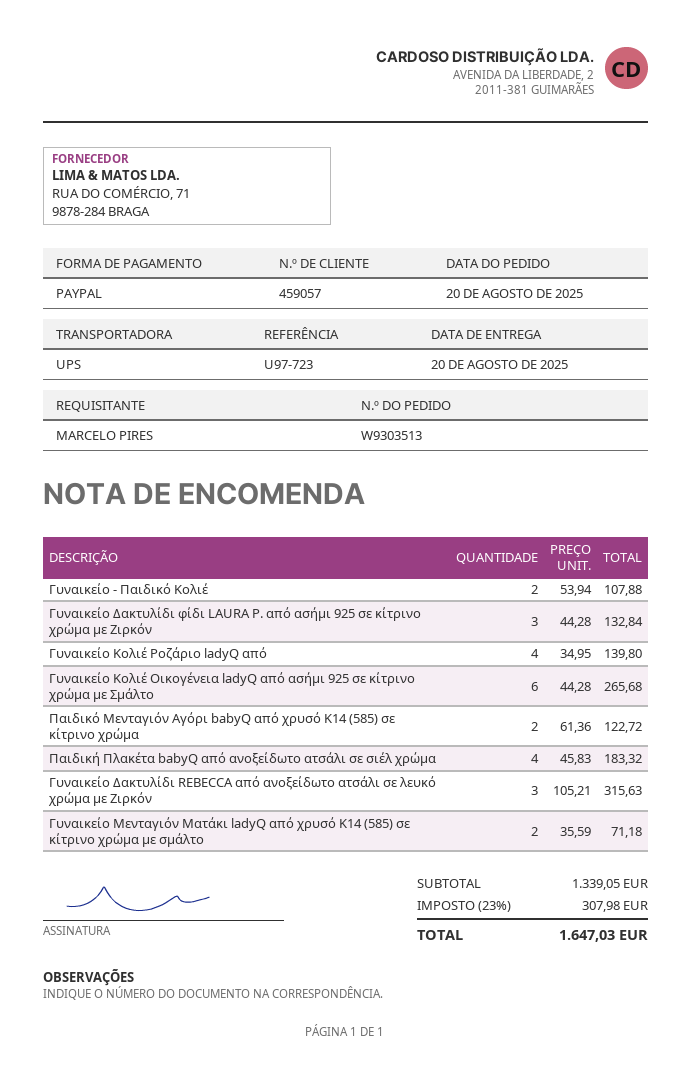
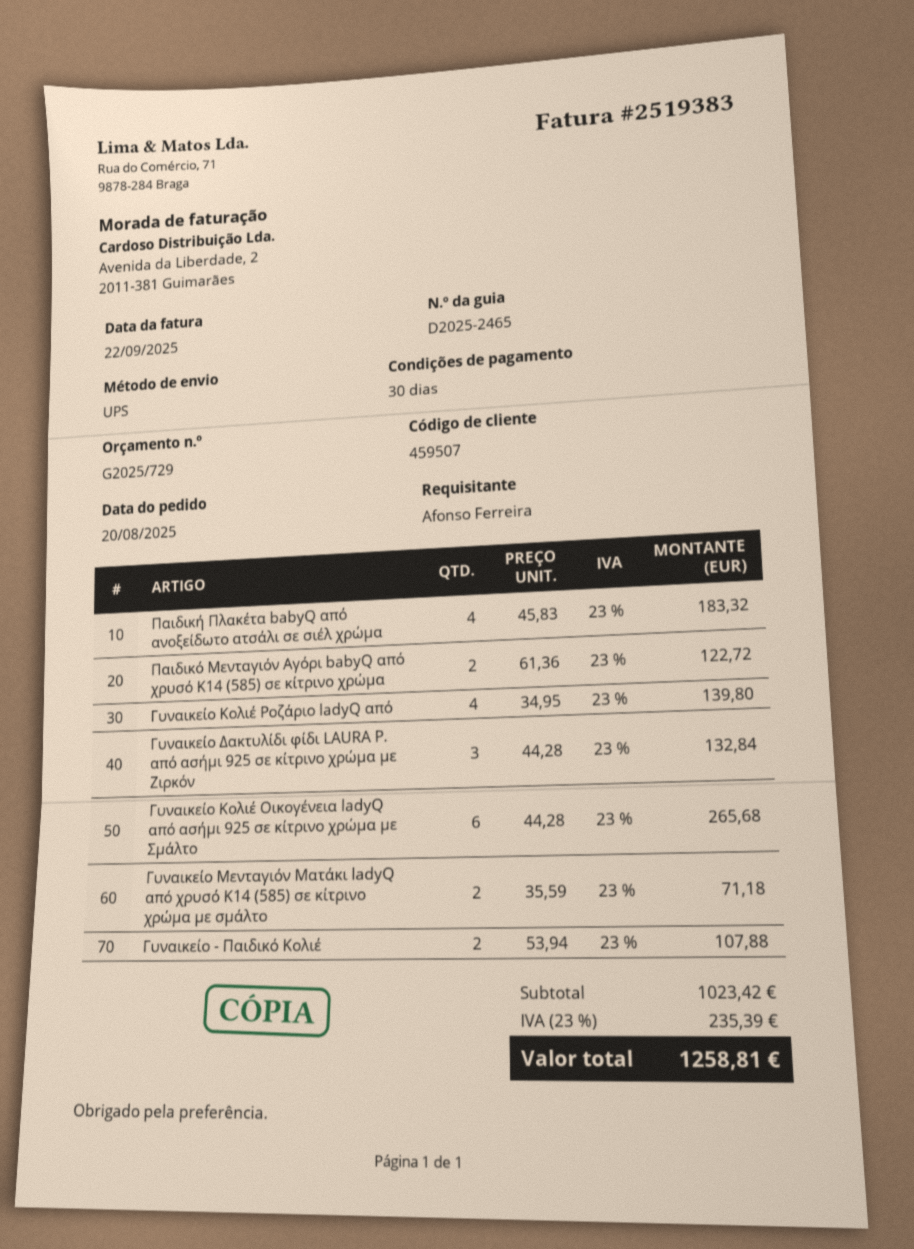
customer number: 459057 -> 459507
ordered by: MARCELO PIRES -> Afonso Ferreira
Γυναικείο Δακτυλίδι REBECCA από ανοξείδωτο ατσάλι σε λευκό χρώμα με Ζιρκόν: 3 x 105.21 = 315.63 -> none
subtotal: 1339.05 -> 1023.42
tax: 23% = 307.98 -> 23% = 235.39
total: 1647.03 -> 1258.81

